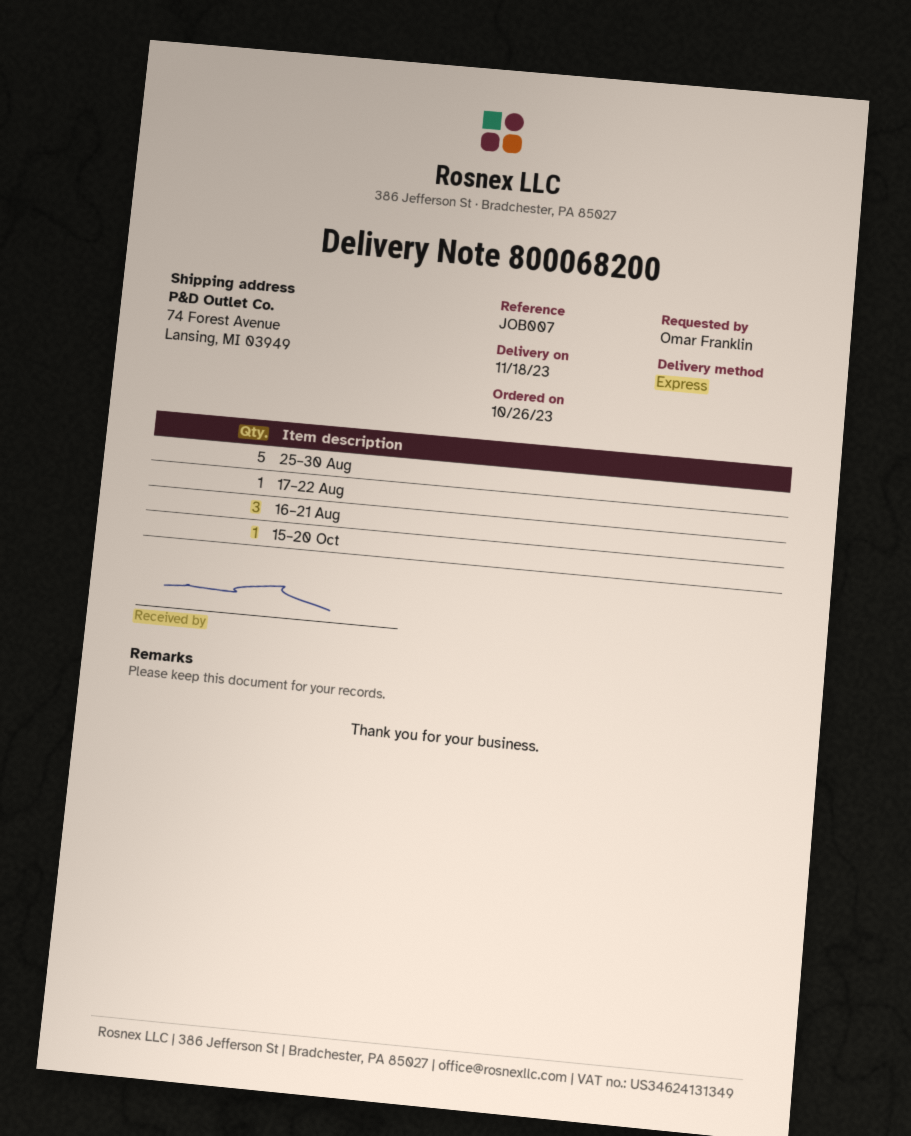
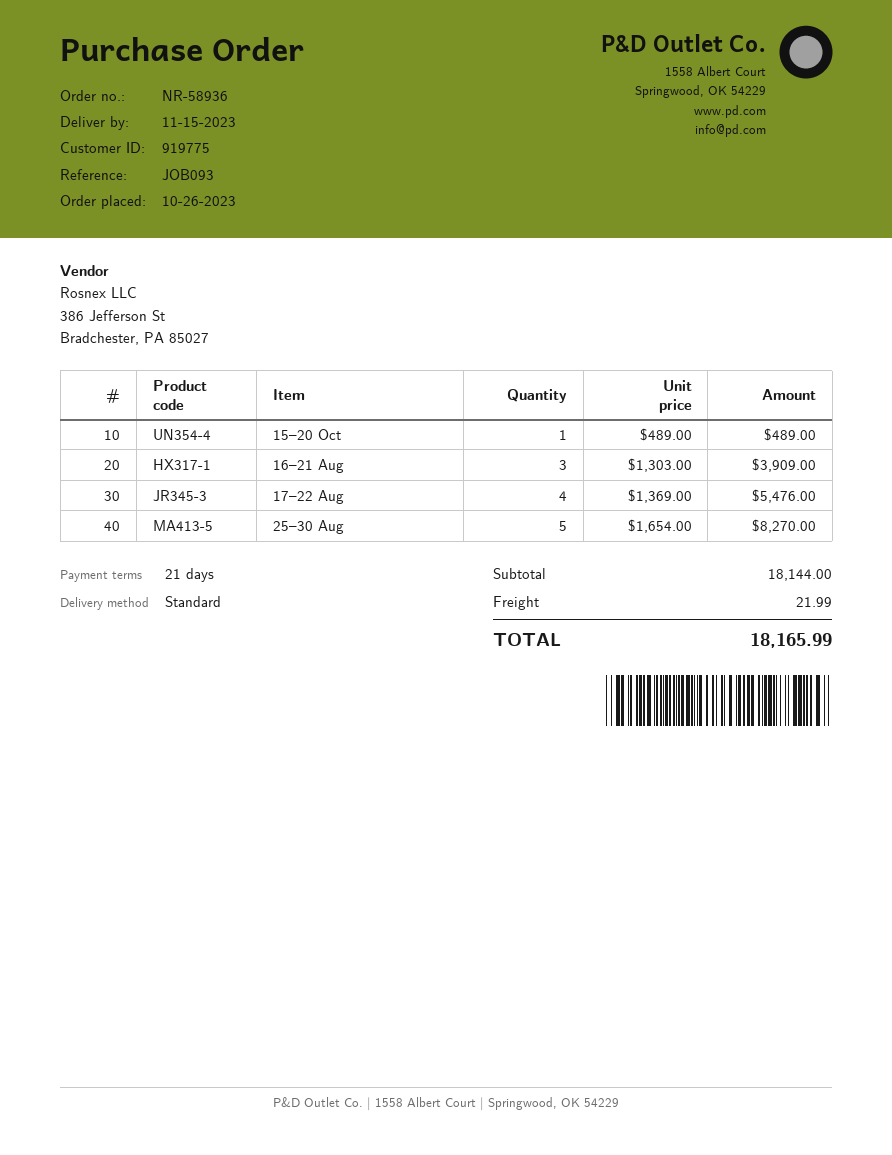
delivery date: 2023-11-18 -> 2023-11-15
reference: JOB007 -> JOB093
shipping method: express -> standard
17–22 Aug: 1 -> 4

